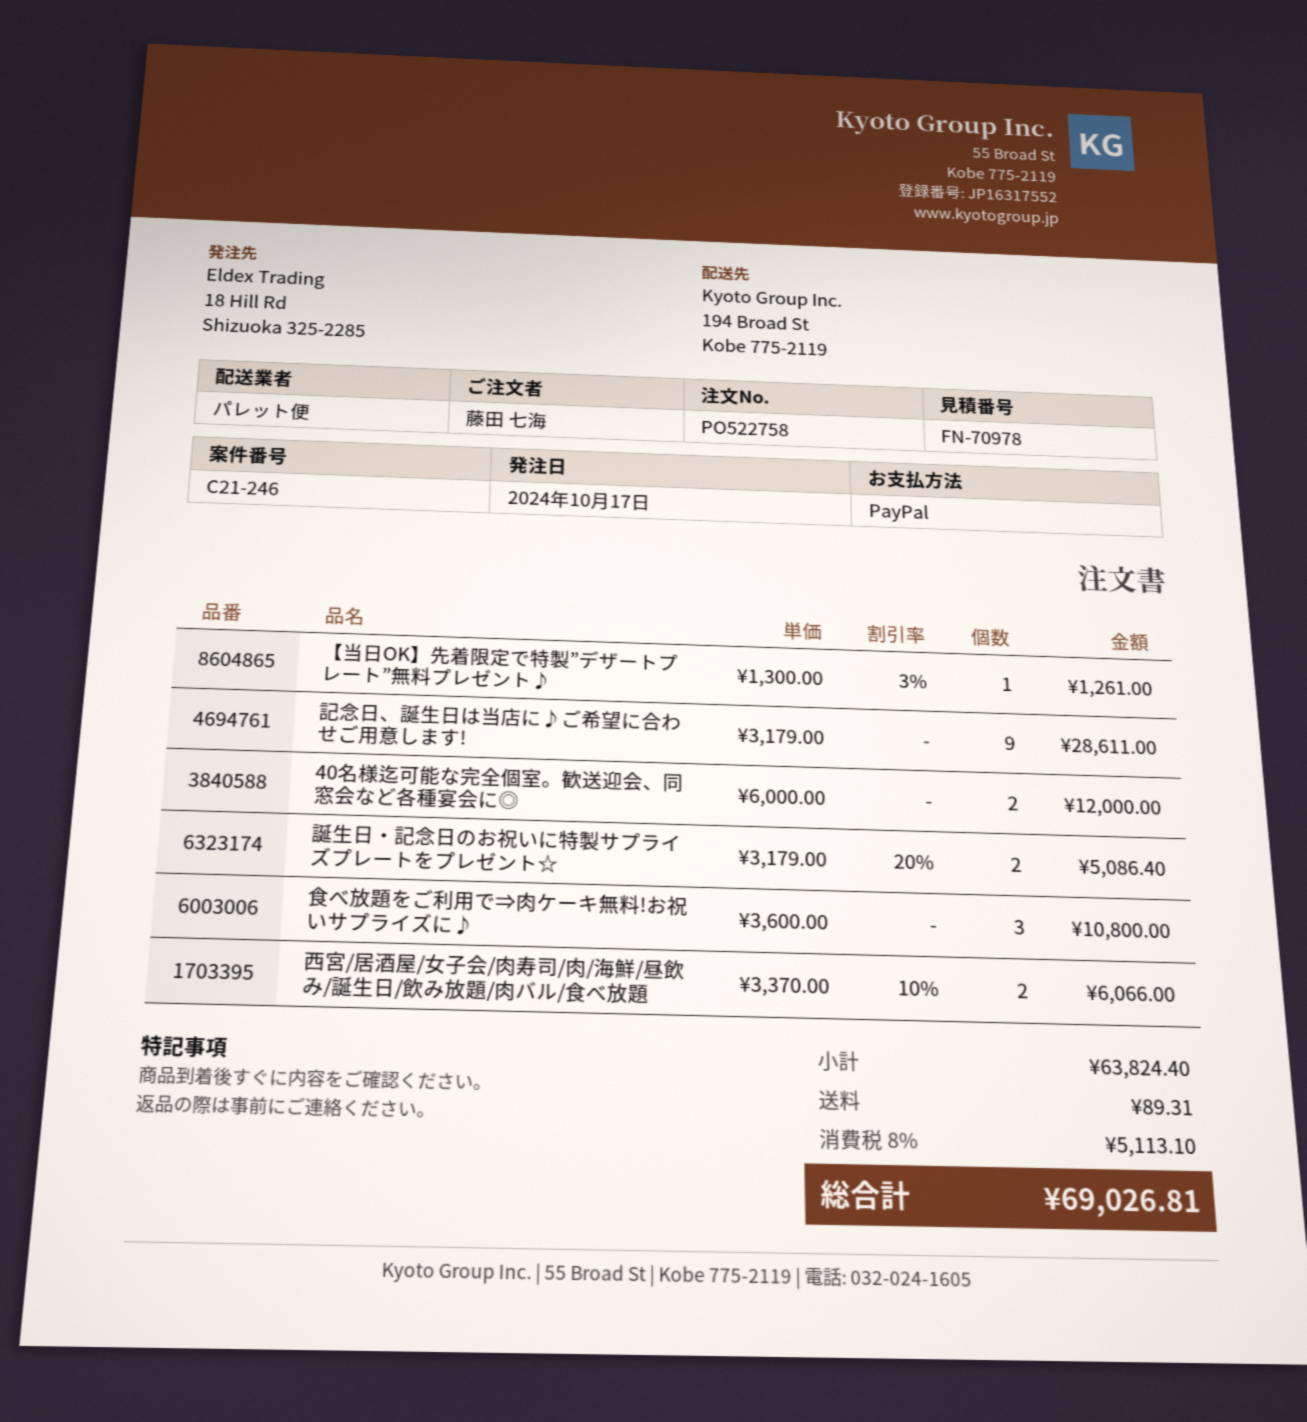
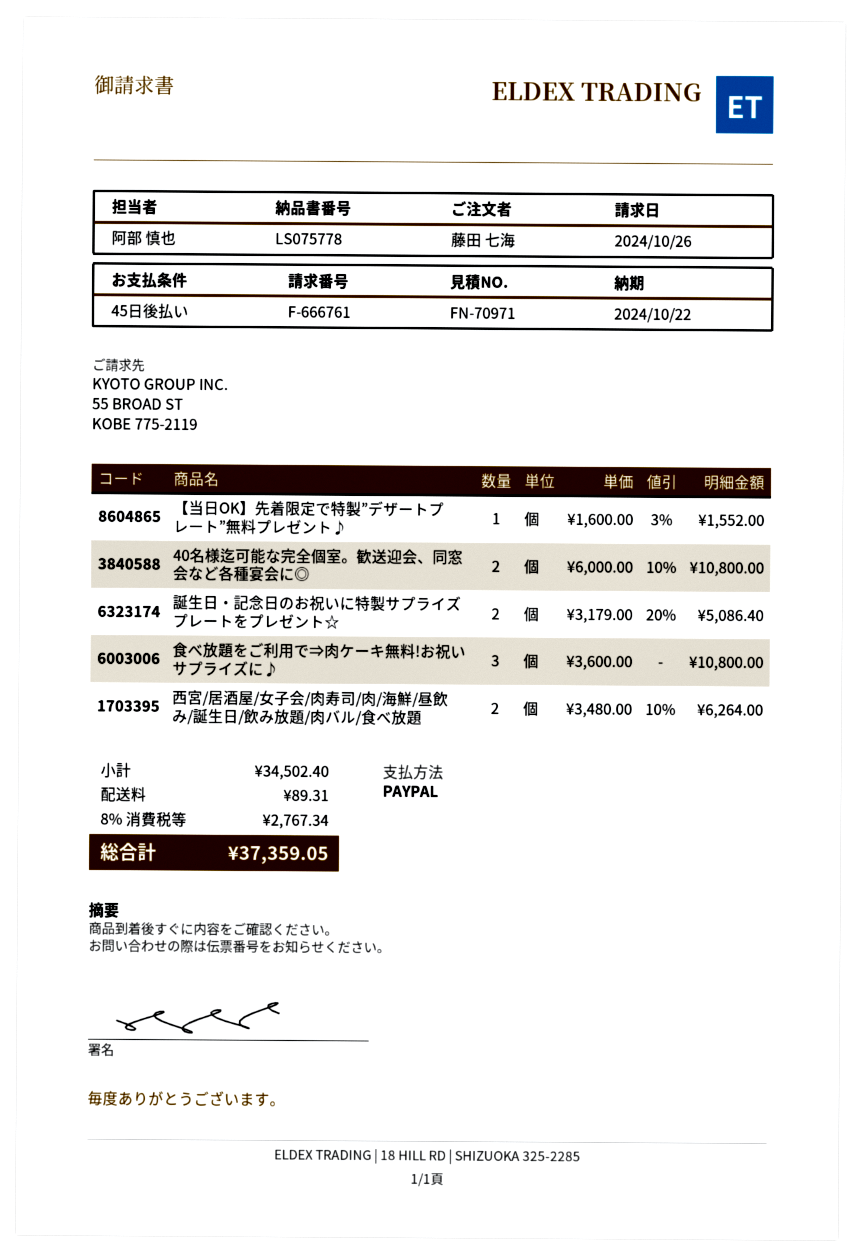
quote number: FN-70978 -> FN-70971
【当日OK】先着限定で特製”デザートプレート”無料プレゼント♪: 1 x 1300.00 - 3% = 1261.00 -> 1 x 1600.00 - 3% = 1552.00
記念日、誕生日は当店に♪ご希望に合わせご用意します!: 9 x 3179.00 = 28611.00 -> none
40名様迄可能な完全個室。歓送迎会、同窓会など各種宴会に◎: 2 x 6000.00 = 12000.00 -> 2 x 6000.00 - 10% = 10800.00
西宮/居酒屋/女子会/肉寿司/肉/海鮮/昼飲み/誕生日/飲み放題/肉バル/食べ放題: 2 x 3370.00 - 10% = 6066.00 -> 2 x 3480.00 - 10% = 6264.00
subtotal: 63824.40 -> 34502.40
tax: 8% = 5113.10 -> 8% = 2767.34
total: 69026.81 -> 37359.05

